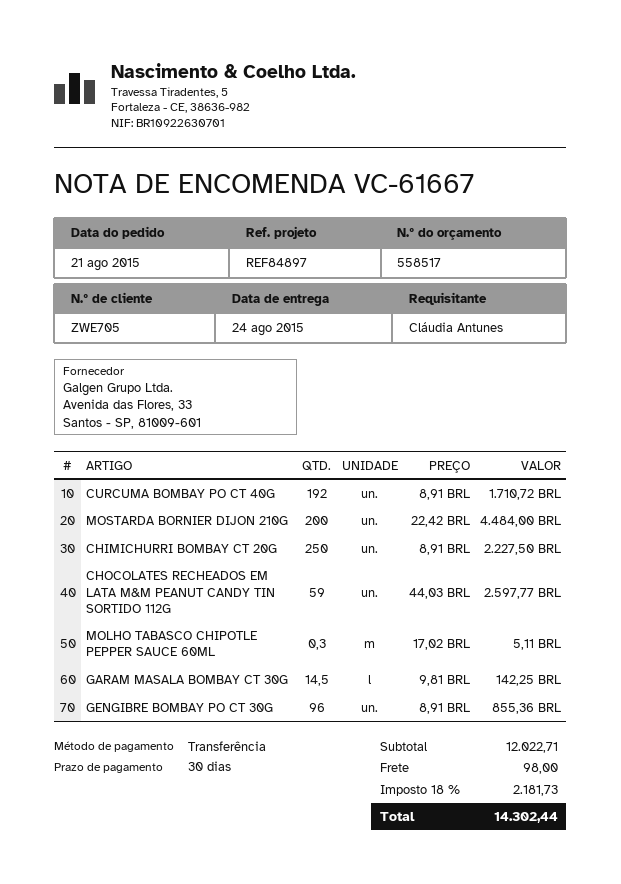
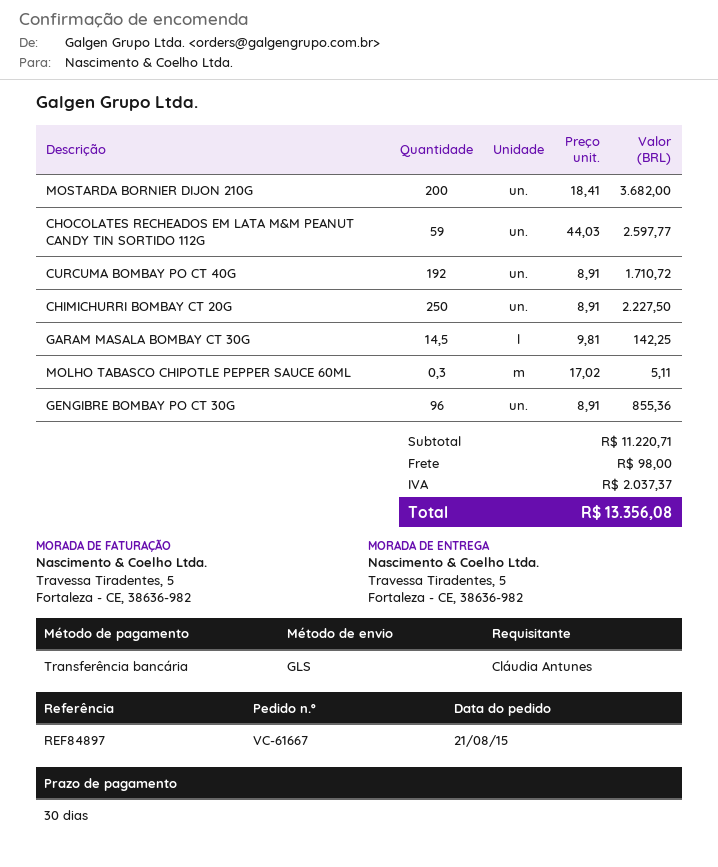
MOSTARDA BORNIER DIJON 210G: 200 x 22.42 = 4484.00 -> 200 x 18.41 = 3682.00
subtotal: 12022.71 -> 11220.71
tax: 2181.73 -> 2037.37
total: 14302.44 -> 13356.08

